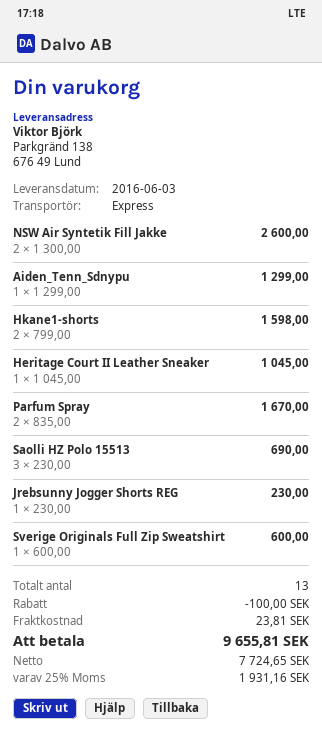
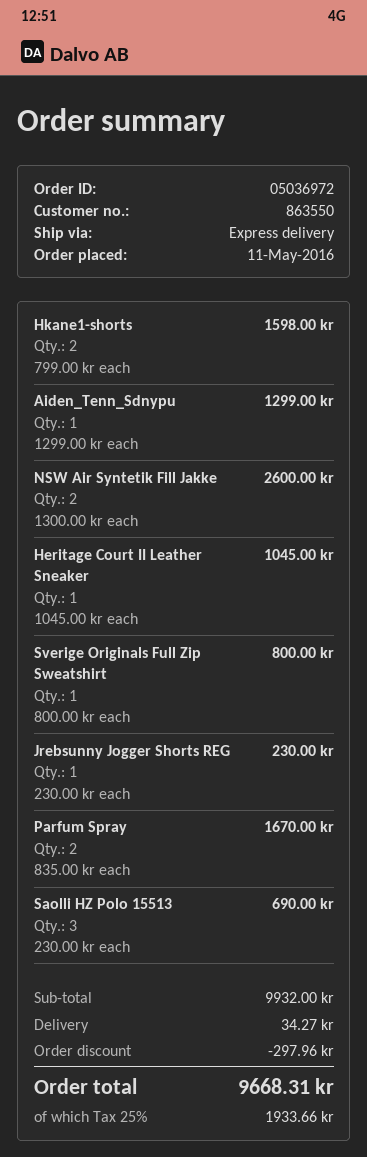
Sverige Originals Full Zip Sweatshirt: 1 x 600.00 = 600.00 -> 1 x 800.00 = 800.00
discount: 100.00 -> 297.96
shipping: 23.81 -> 34.27
tax: 25% = 1931.16 -> 25% = 1933.66
total: 9655.81 -> 9668.31

